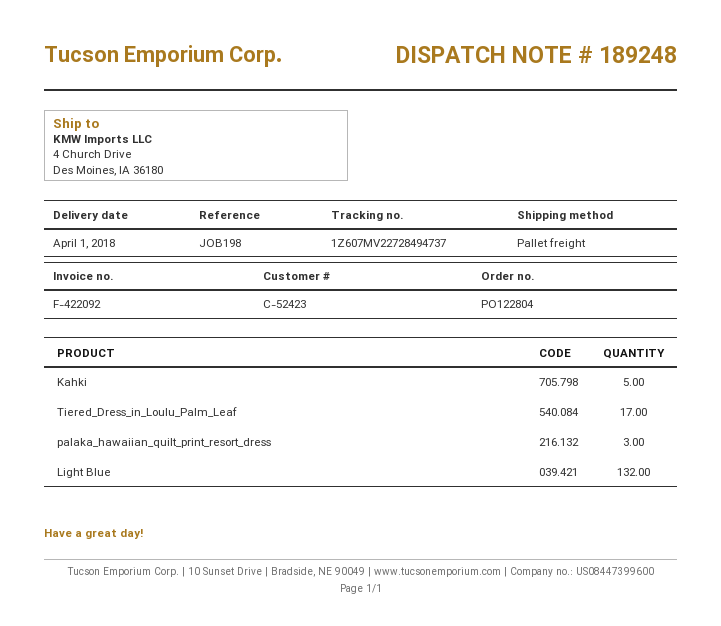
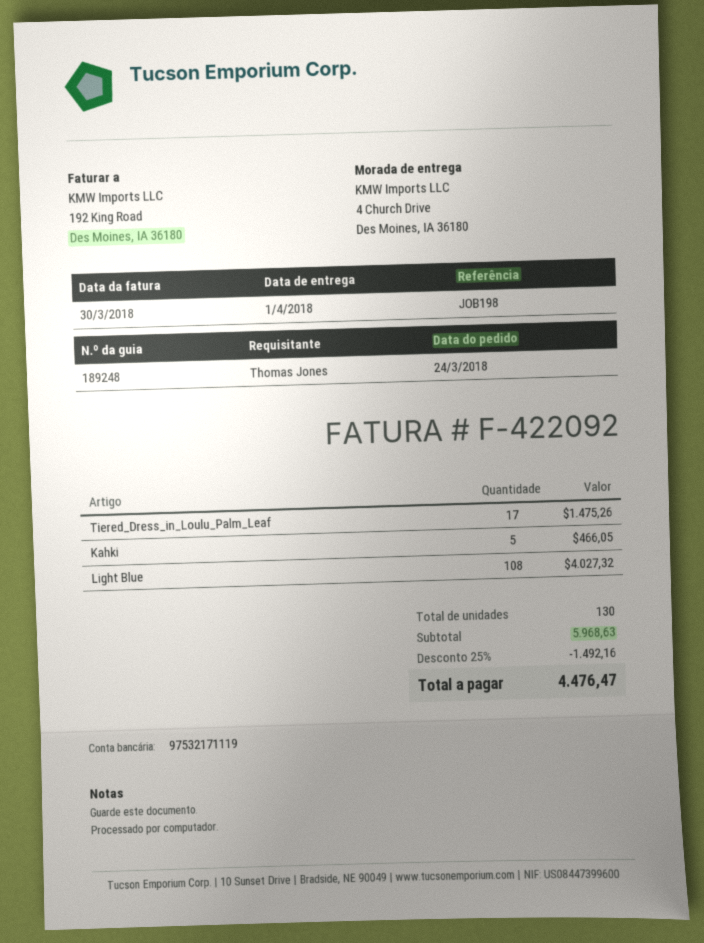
palaka_hawaiian_quilt_print_resort_dress: 3 -> none
Light Blue: 132 -> 108

